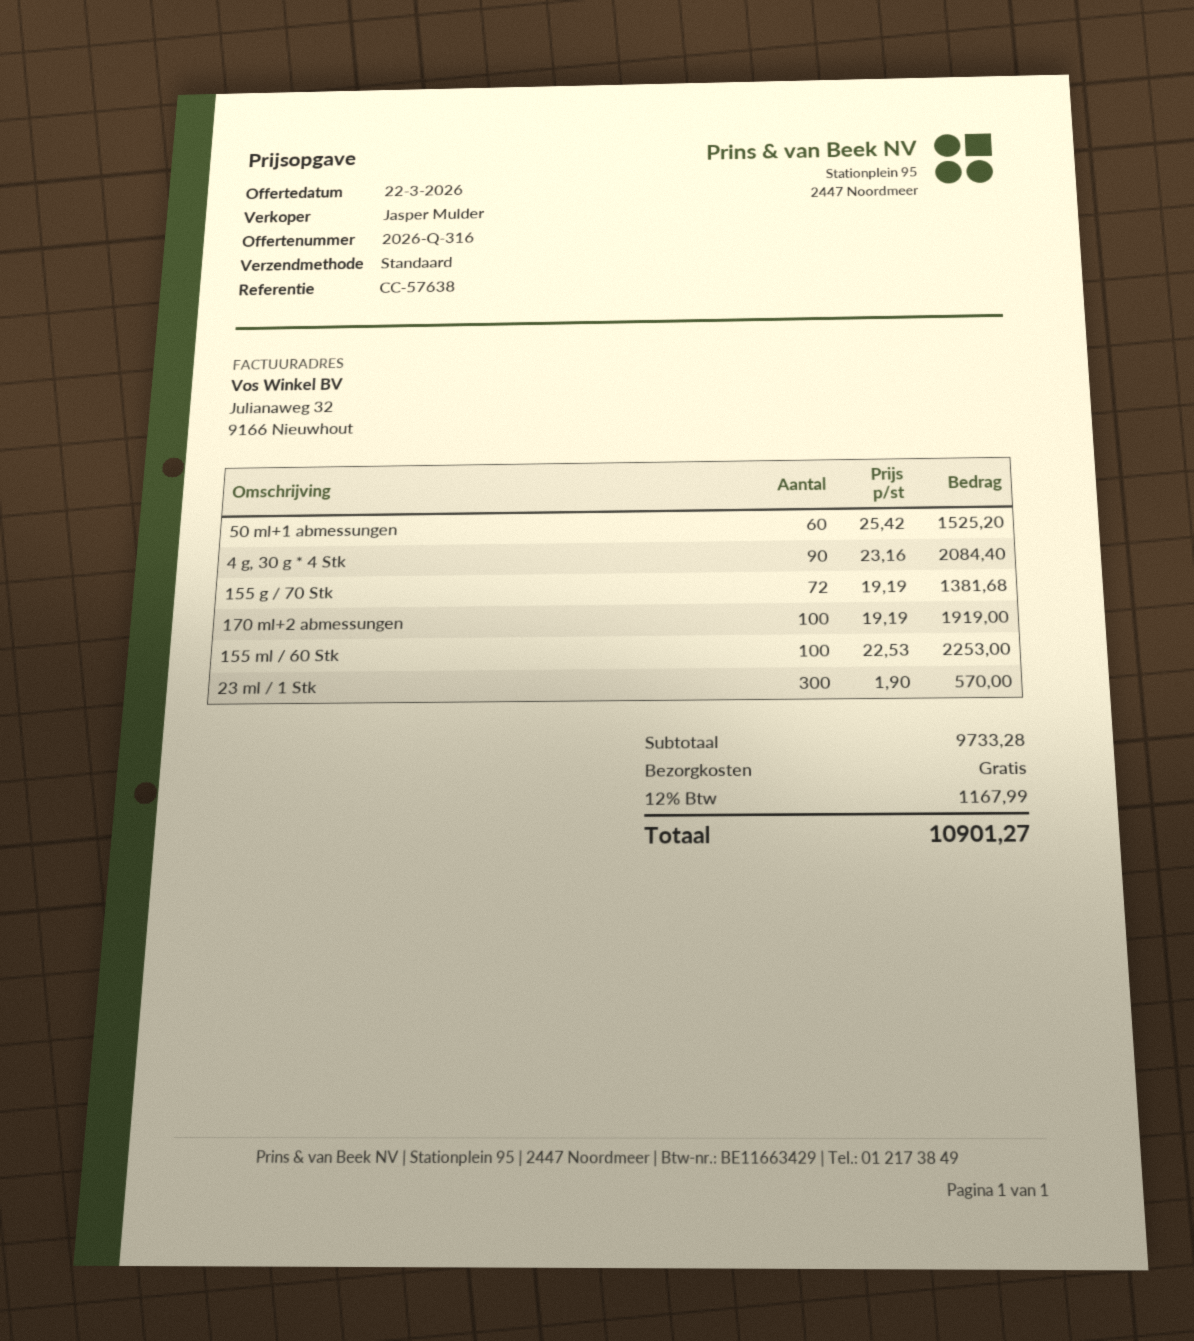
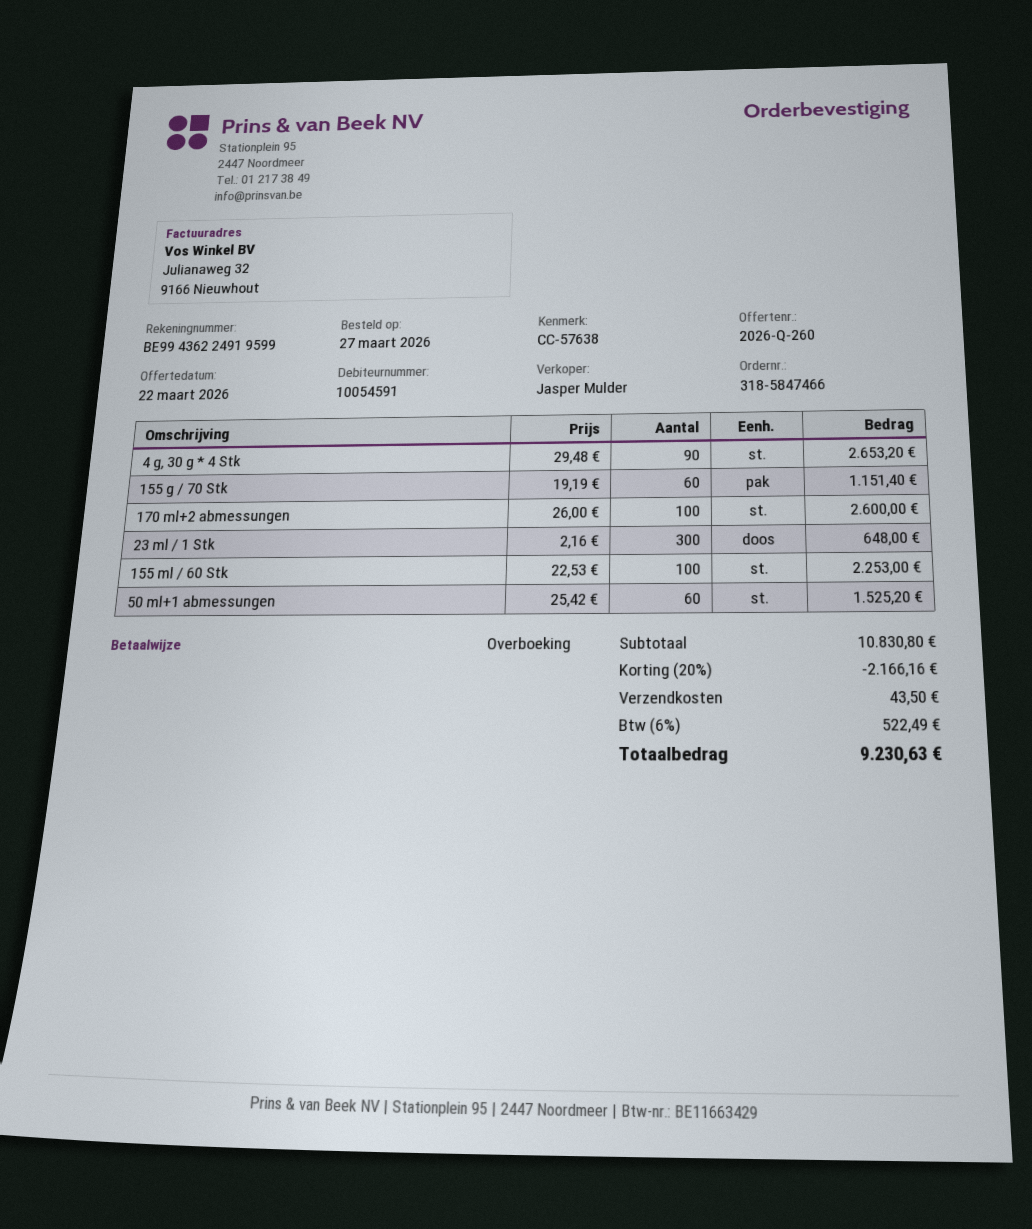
quote number: 2026-Q-316 -> 2026-Q-260
4 g, 30 g * 4 Stk: 90 x 23.16 = 2084.40 -> 90 x 29.48 = 2653.20
155 g / 70 Stk: 72 x 19.19 = 1381.68 -> 60 x 19.19 = 1151.40
170 ml+2 abmessungen: 100 x 19.19 = 1919.00 -> 100 x 26.00 = 2600.00
23 ml / 1 Stk: 300 x 1.90 = 570.00 -> 300 x 2.16 = 648.00
subtotal: 9733.28 -> 10830.80
discount: none -> 20% = 2166.16
shipping: 0.00 -> 43.50
tax: 12% = 1167.99 -> 6% = 522.49
total: 10901.27 -> 9230.63

